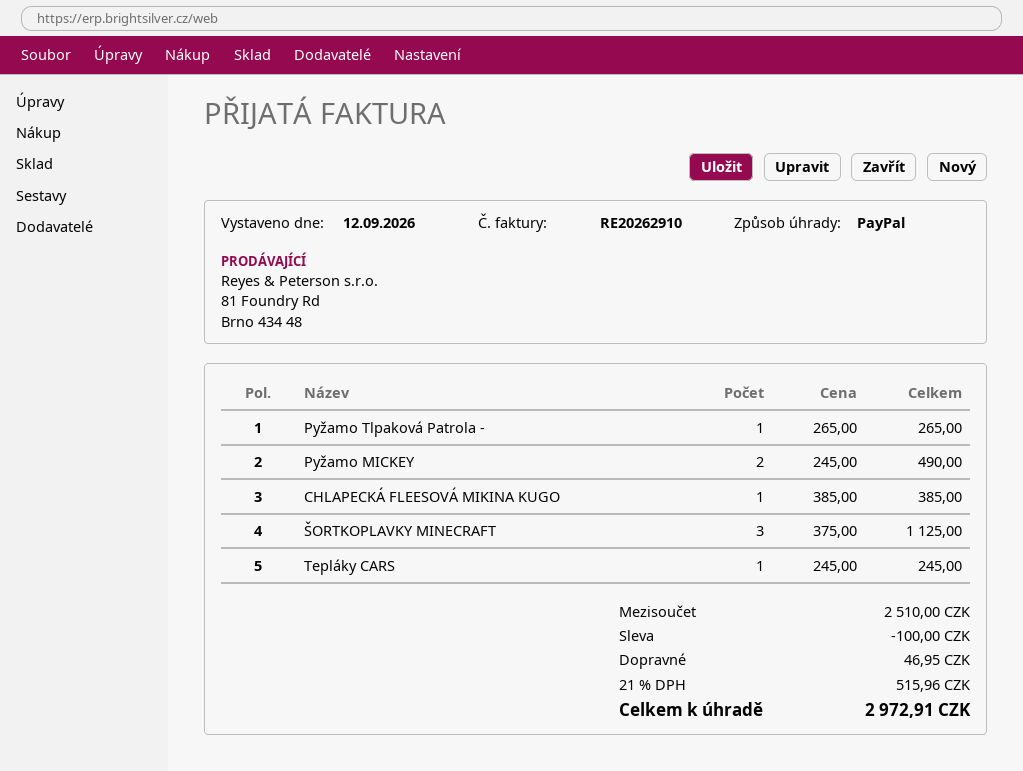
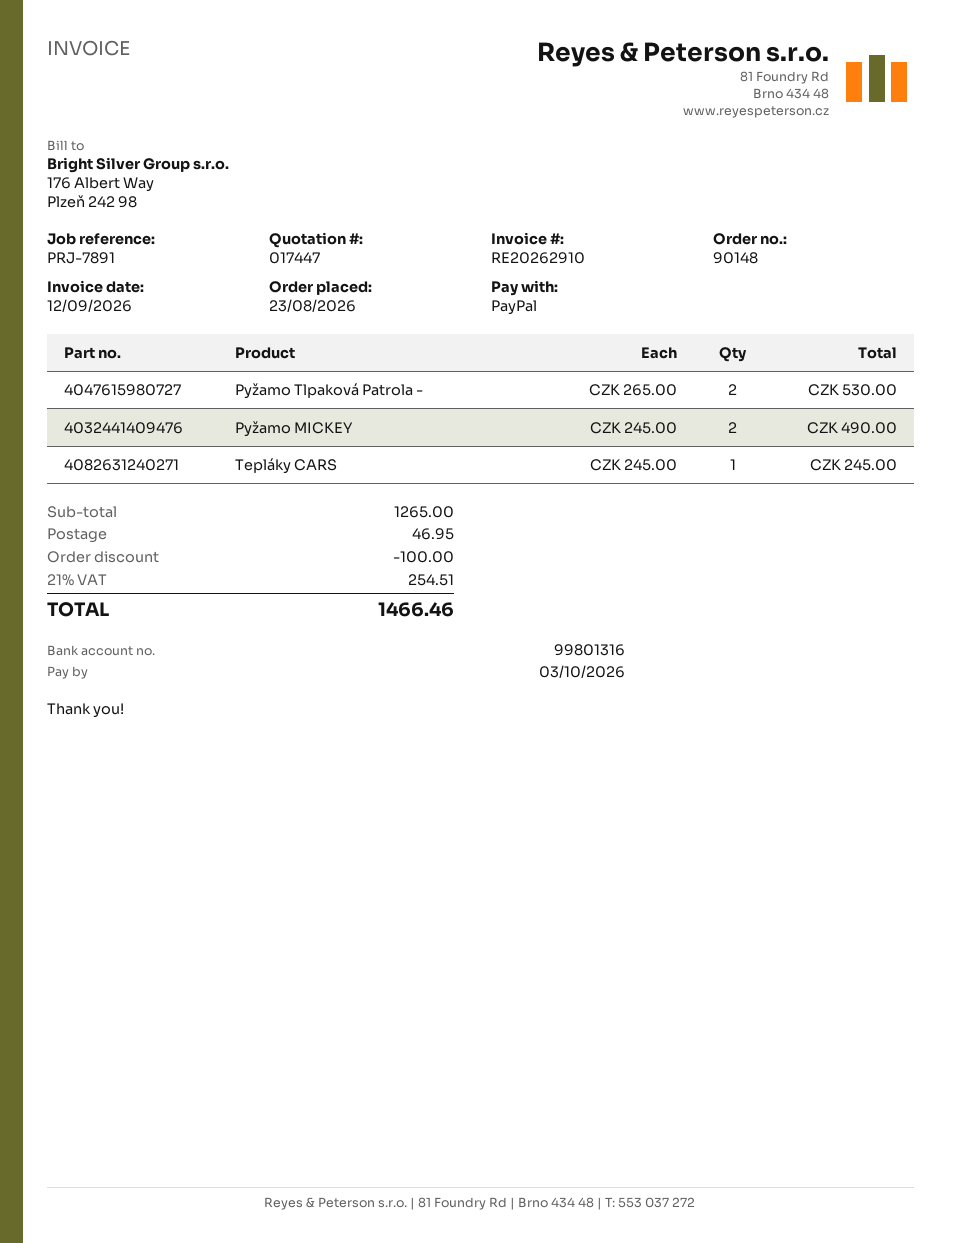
Pyžamo Tlpaková Patrola -: 1 x 265.00 = 265.00 -> 2 x 265.00 = 530.00
CHLAPECKÁ FLEESOVÁ MIKINA KUGO: 1 x 385.00 = 385.00 -> none
ŠORTKOPLAVKY MINECRAFT: 3 x 375.00 = 1125.00 -> none
subtotal: 2510.00 -> 1265.00
tax: 21% = 515.96 -> 21% = 254.51
total: 2972.91 -> 1466.46

